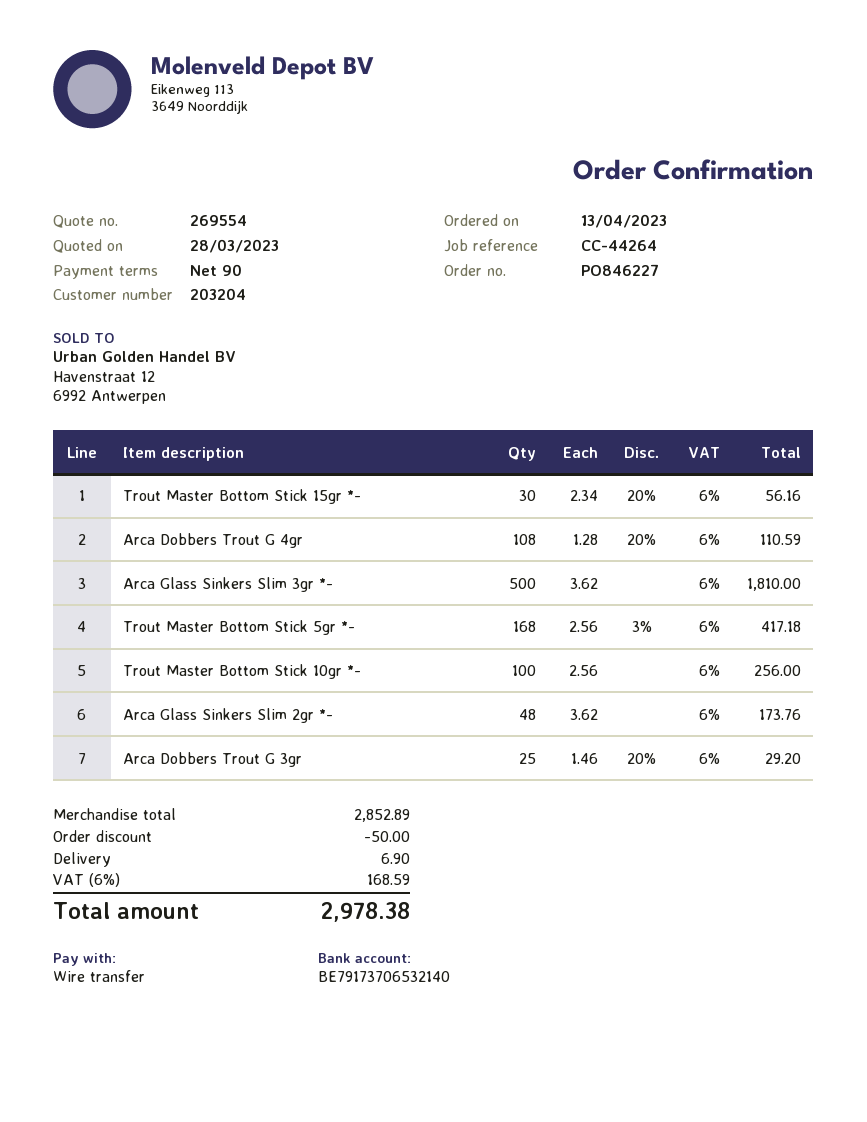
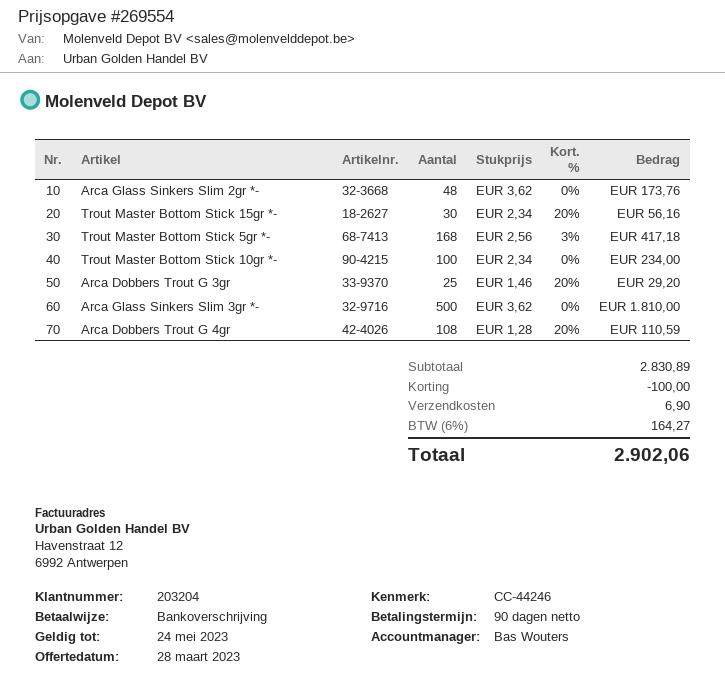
reference: CC-44264 -> CC-44246
Trout Master Bottom Stick 10gr *-: 100 x 2.56 = 256.00 -> 100 x 2.34 = 234.00
subtotal: 2852.89 -> 2830.89
discount: 50.00 -> 100.00
tax: 6% = 168.59 -> 6% = 164.27
total: 2978.38 -> 2902.06

